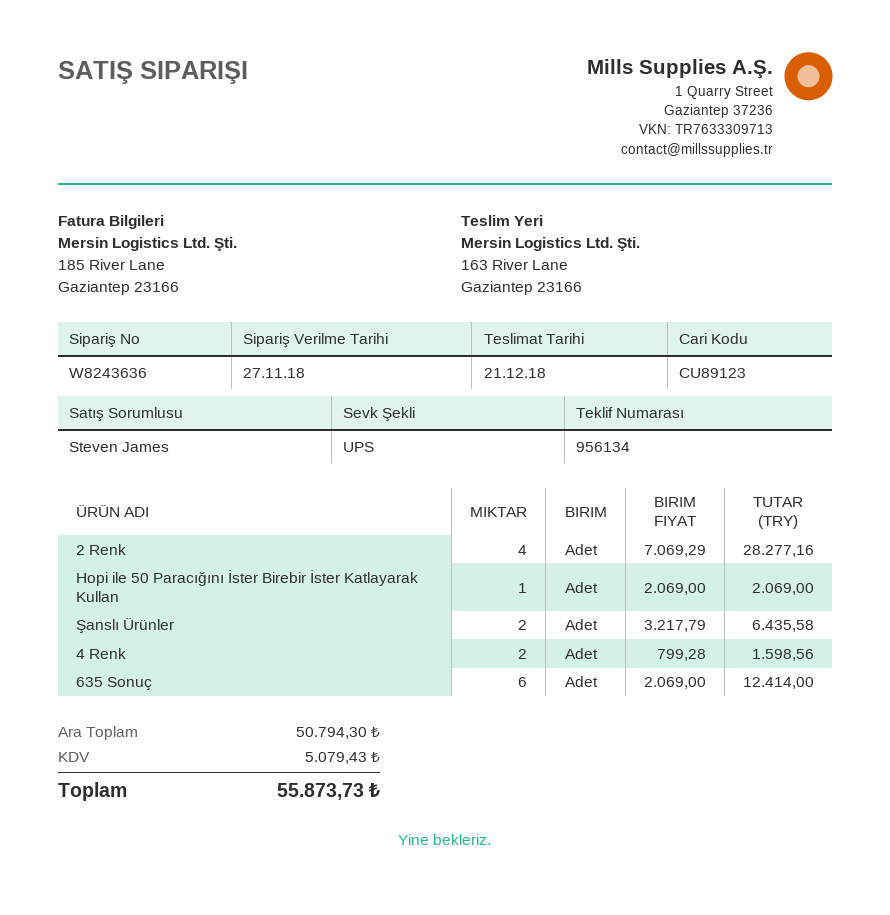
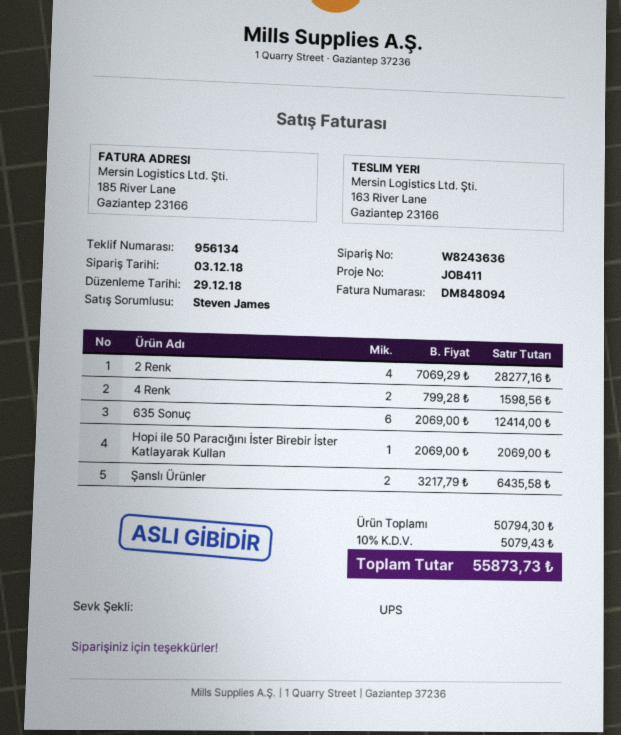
order date: 2018-11-27 -> 2018-12-03

